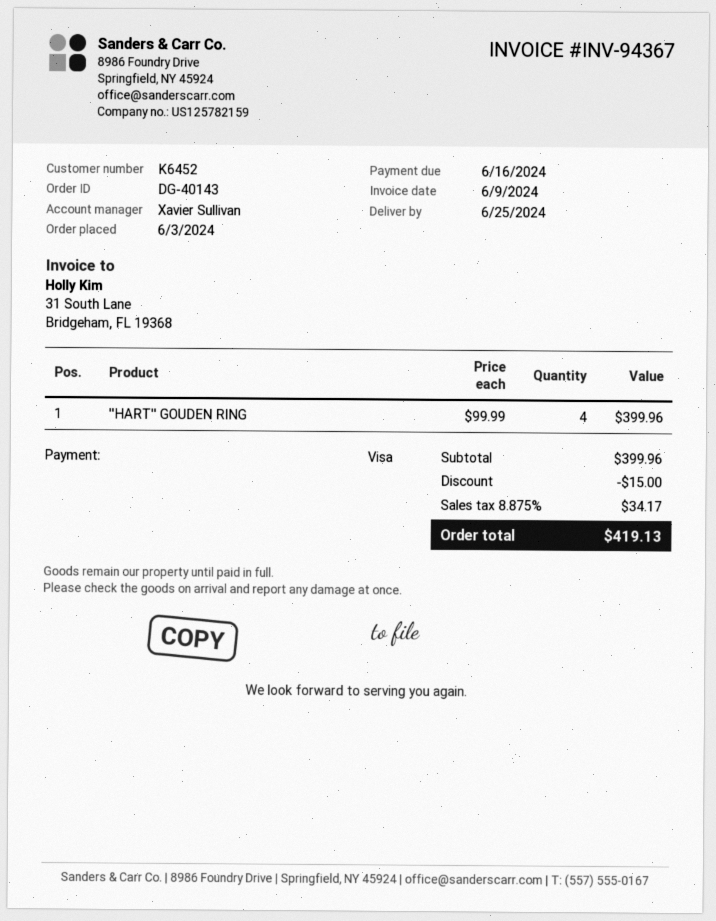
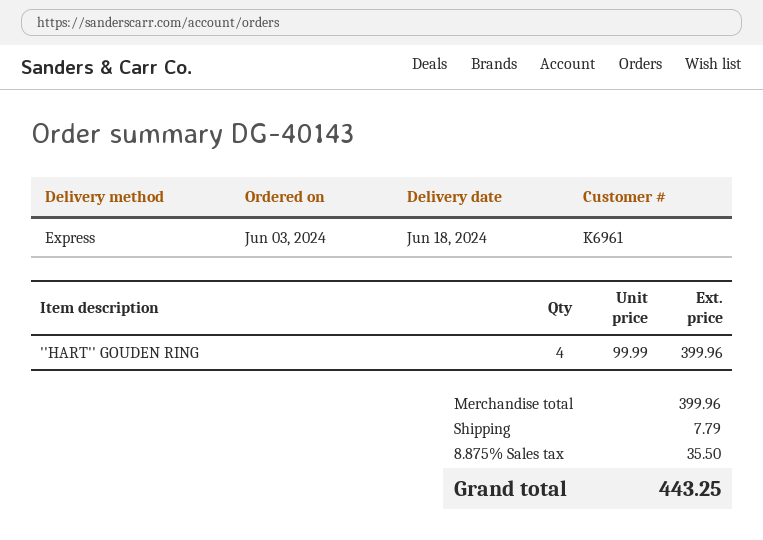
delivery date: 2024-06-25 -> 2024-06-18
customer number: K6452 -> K6961
discount: 15.00 -> none
shipping: none -> 7.79
tax: 8.875% = 34.17 -> 8.875% = 35.50
total: 419.13 -> 443.25

